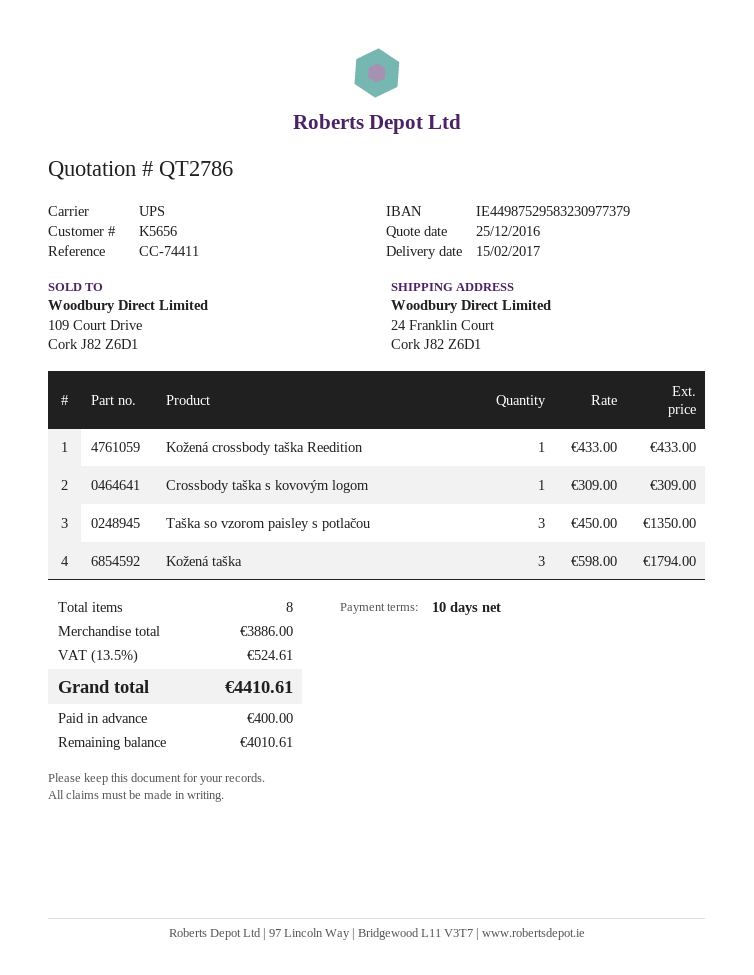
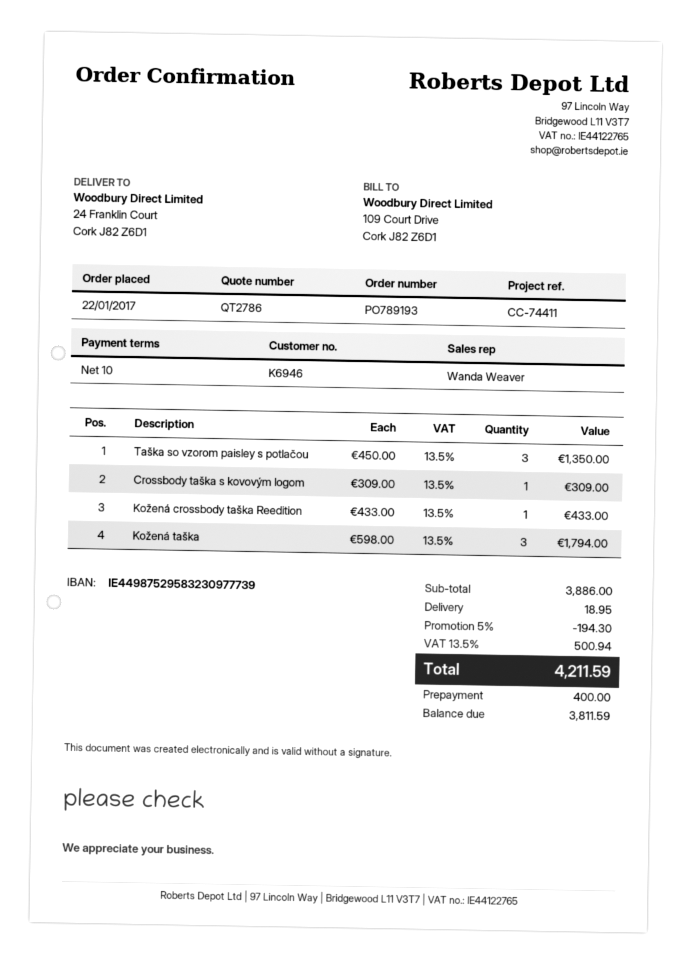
customer number: K5656 -> K6946
bank account: IE44987529583230977379 -> IE44987529583230977739
discount: none -> 5% = 194.30
shipping: none -> 18.95
tax: 13.5% = 524.61 -> 13.5% = 500.94
total: 4410.61 -> 4211.59
balance: 4010.61 -> 3811.59

